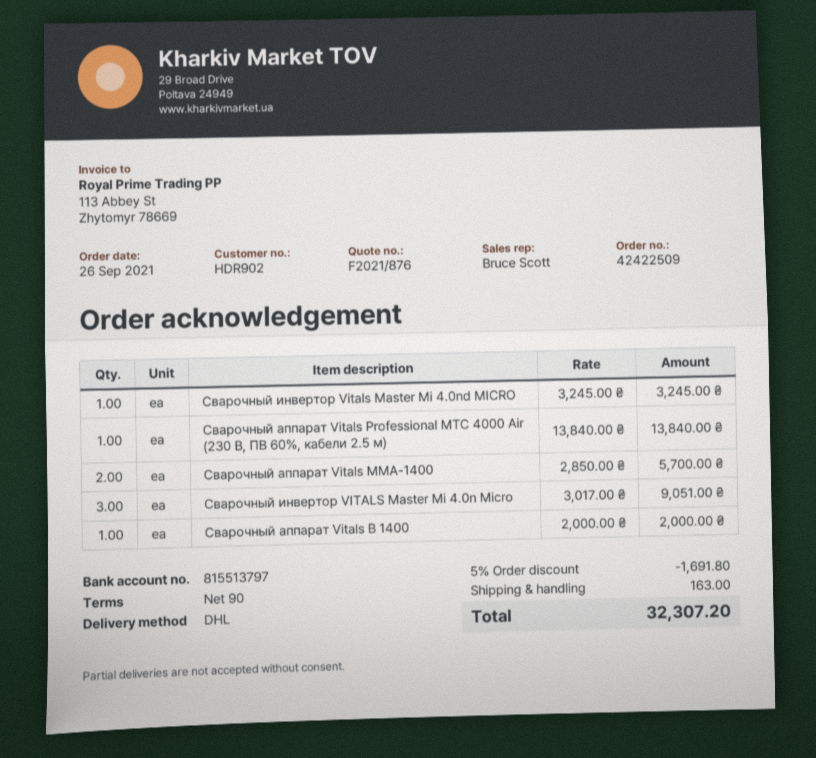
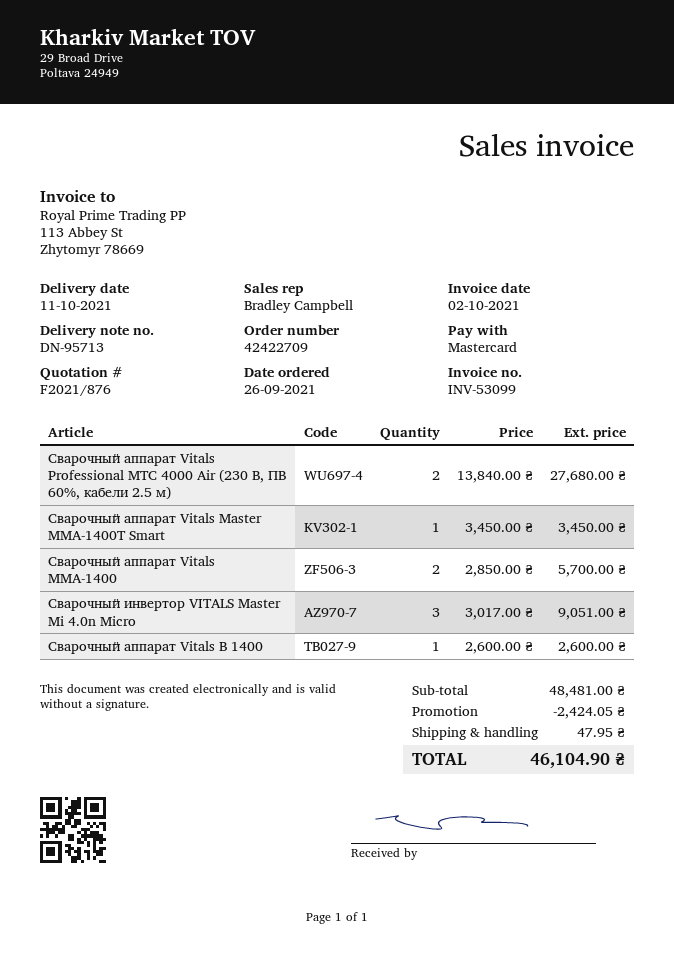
order number: 42422509 -> 42422709
sales rep: Bruce Scott -> Bradley Campbell
Сварочный инвертор Vitals Master Mi 4.0nd MICRO: 1 x 3245.00 = 3245.00 -> none
Сварочный аппарат Vitals Professional MTC 4000 Air (230 В, ПВ 60%, кабели 2.5 м): 1 x 13840.00 = 13840.00 -> 2 x 13840.00 = 27680.00
Сварочный аппарат Vitals B 1400: 1 x 2000.00 = 2000.00 -> 1 x 2600.00 = 2600.00
Сварочный аппарат Vitals Master MMA-1400T Smart: none -> 1 x 3450.00 = 3450.00
discount: 1691.80 -> 2424.05
shipping: 163.00 -> 47.95
total: 32307.20 -> 46104.90

